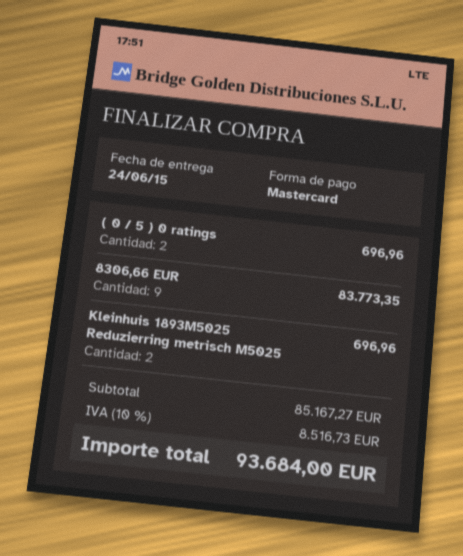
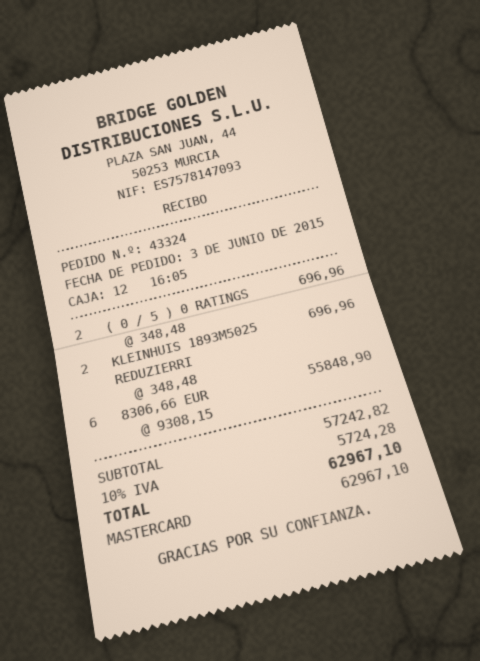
8306,66 EUR: 9 for 83773.35 -> 6 for 55848.90
subtotal: 85167.27 -> 57242.82
tax: 10% = 8516.73 -> 10% = 5724.28
total: 93684.00 -> 62967.10

